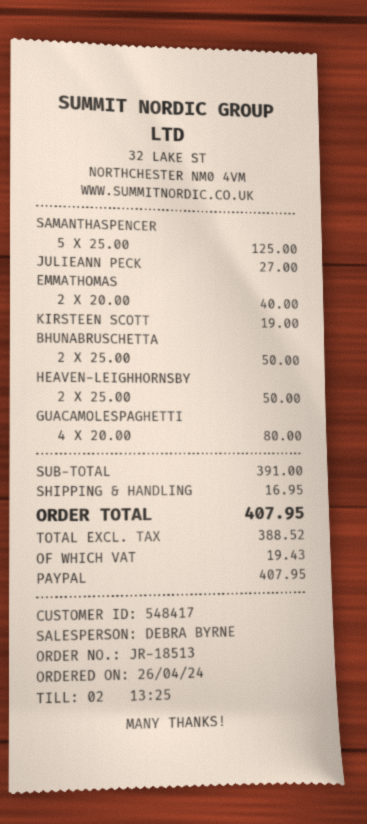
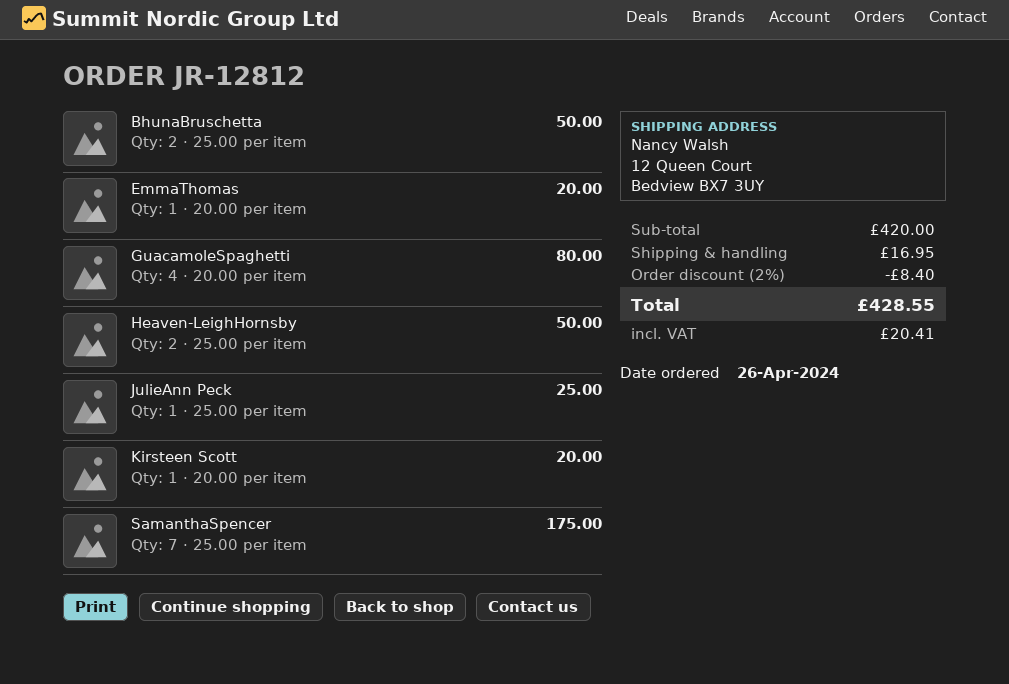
order number: JR-18513 -> JR-12812
SAMANTHASPENCER: 5 x 25.00 = 125.00 -> 7 x 25.00 = 175.00
JULIEANN PECK: 1 x 27.00 = 27.00 -> 1 x 25.00 = 25.00
EMMATHOMAS: 2 x 20.00 = 40.00 -> 1 x 20.00 = 20.00
KIRSTEEN SCOTT: 1 x 19.00 = 19.00 -> 1 x 20.00 = 20.00
subtotal: 391.00 -> 420.00
discount: none -> 2% = 8.40
tax: 19.43 -> 20.41
total: 407.95 -> 428.55

